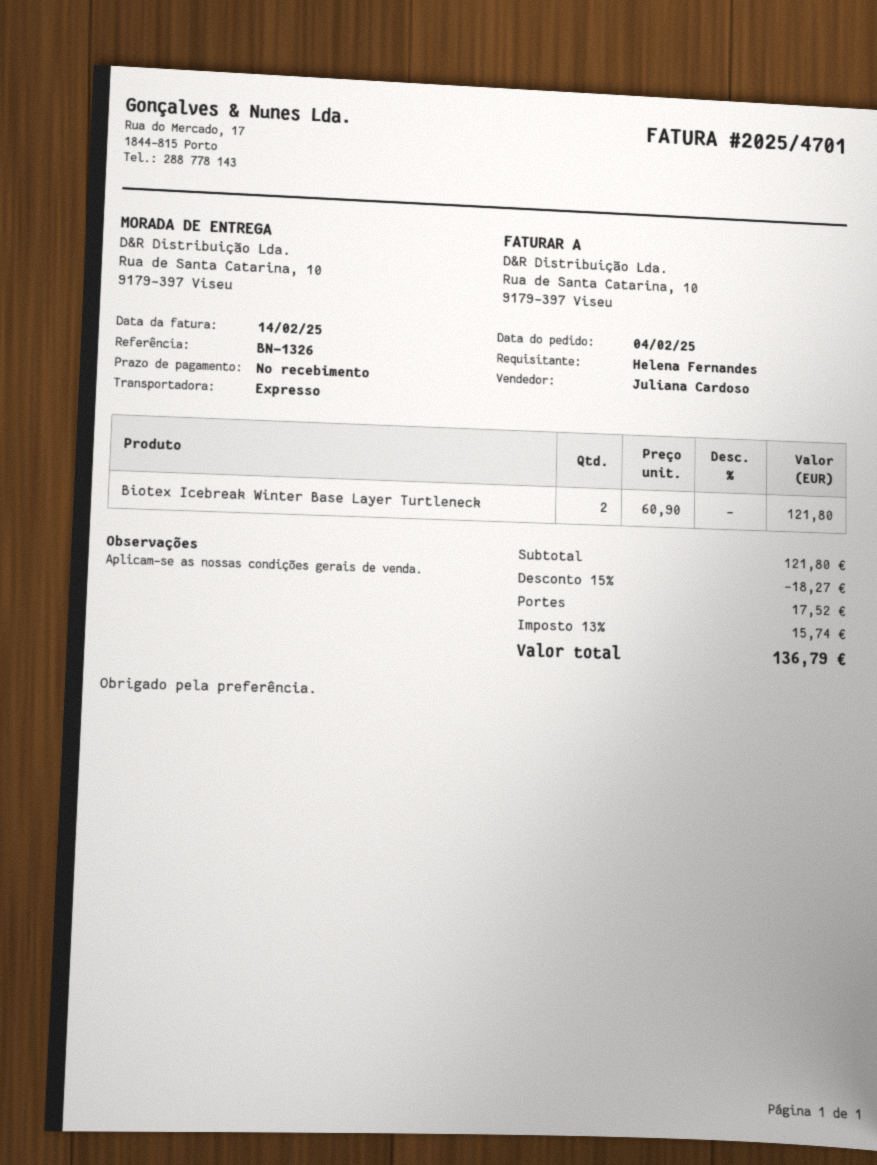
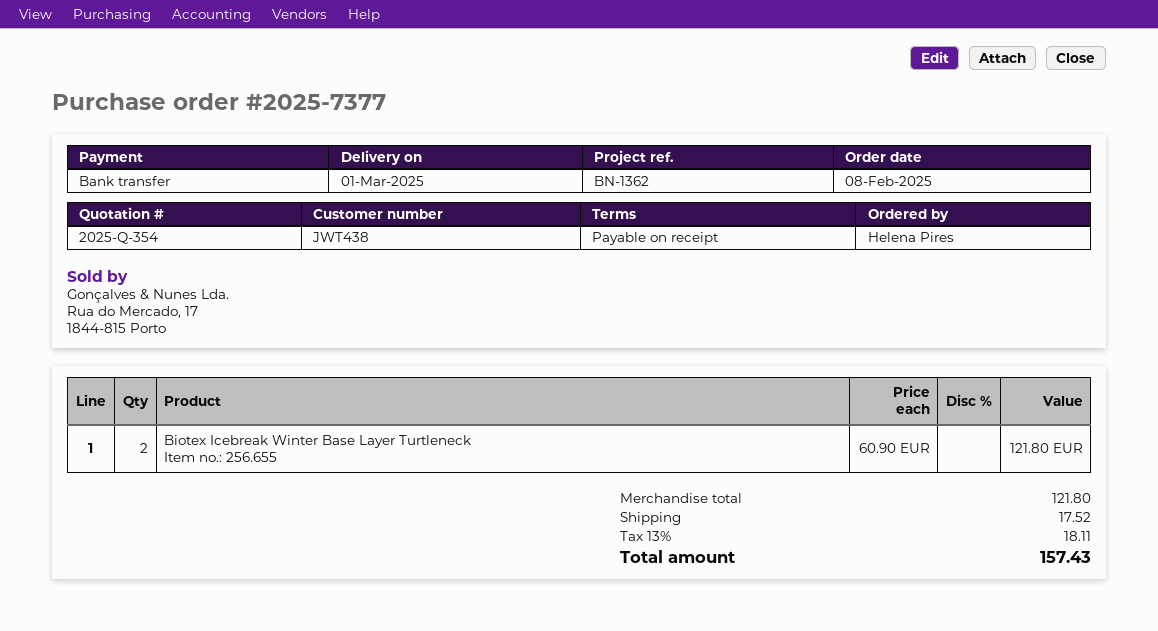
order date: 2025-02-04 -> 2025-02-08
reference: BN-1326 -> BN-1362
ordered by: Helena Fernandes -> Helena Pires
discount: 15% = 18.27 -> none
tax: 13% = 15.74 -> 13% = 18.11
total: 136.79 -> 157.43

